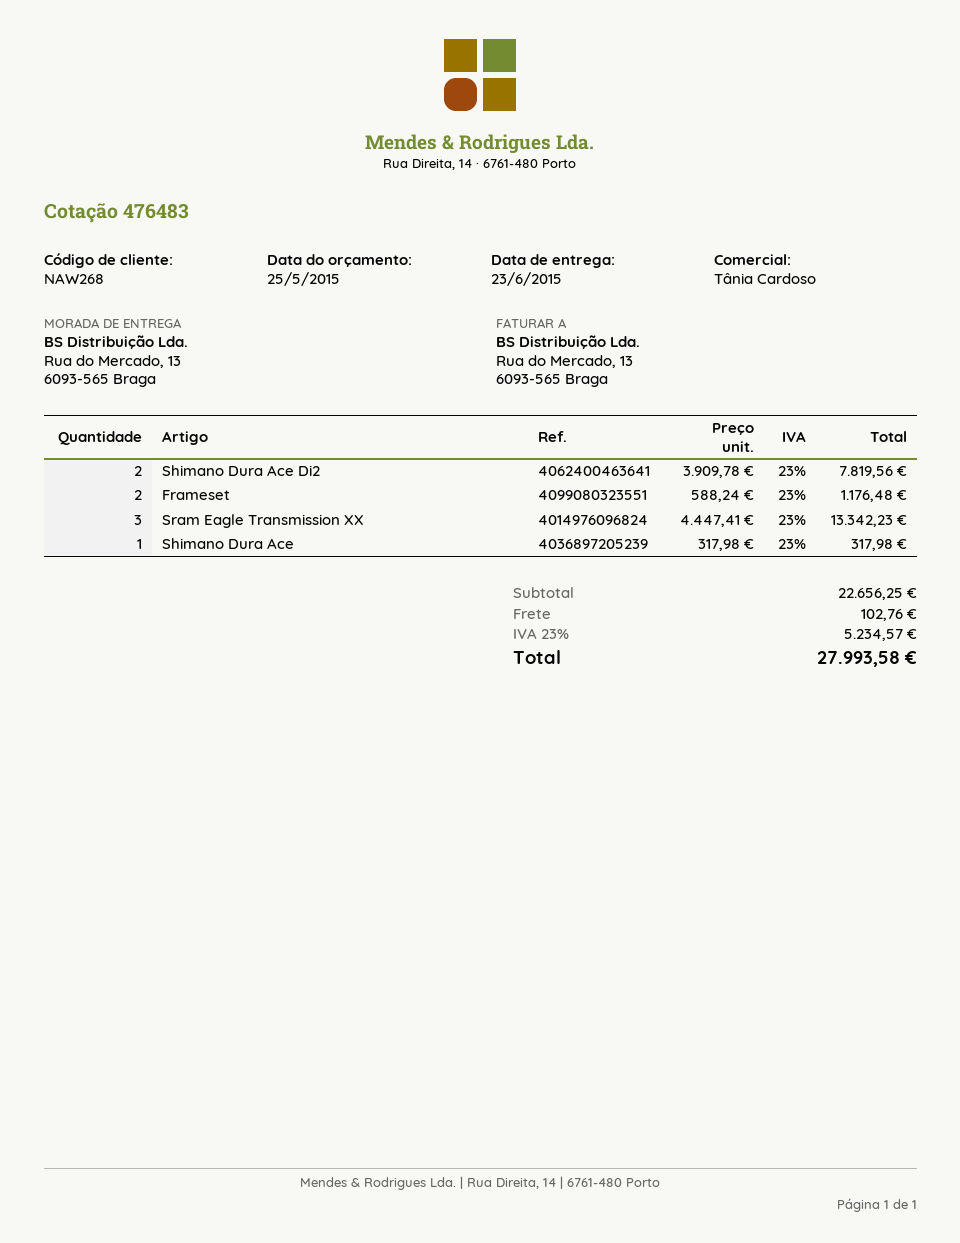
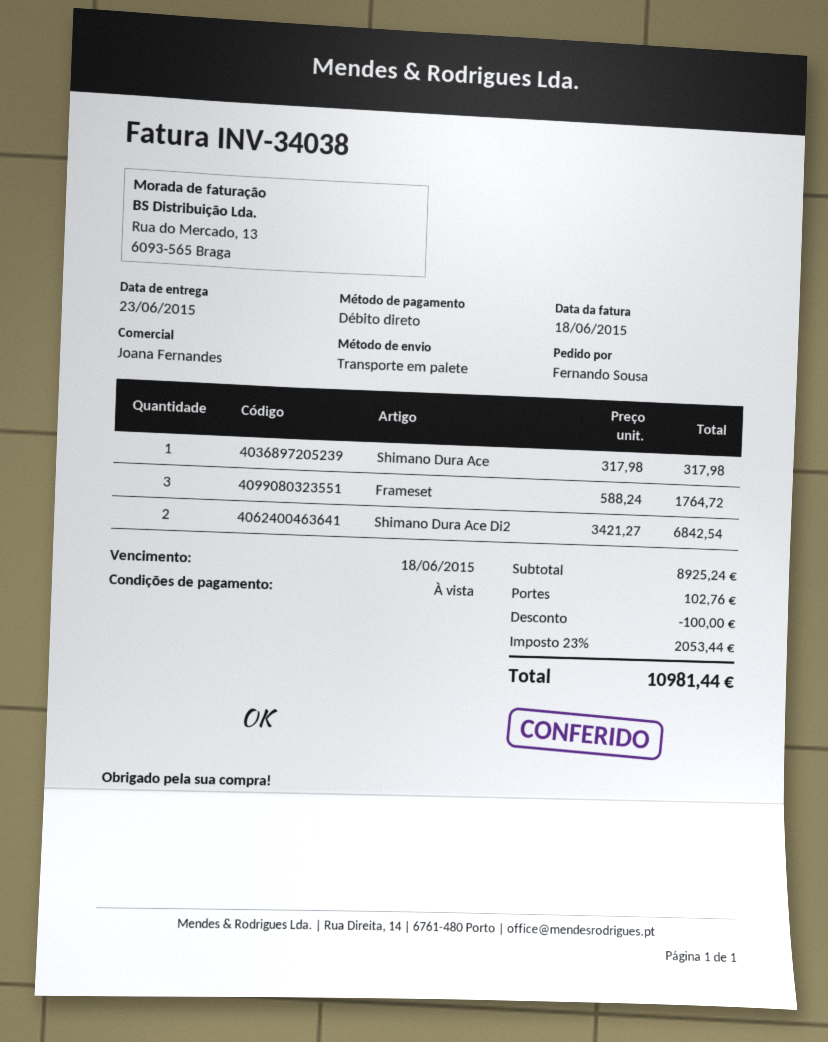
sales rep: Tânia Cardoso -> Joana Fernandes
Shimano Dura Ace Di2: 2 x 3909.78 = 7819.56 -> 2 x 3421.27 = 6842.54
Frameset: 2 x 588.24 = 1176.48 -> 3 x 588.24 = 1764.72
Sram Eagle Transmission XX: 3 x 4447.41 = 13342.23 -> none
subtotal: 22656.25 -> 8925.24
discount: none -> 100.00
tax: 23% = 5234.57 -> 23% = 2053.44
total: 27993.58 -> 10981.44

